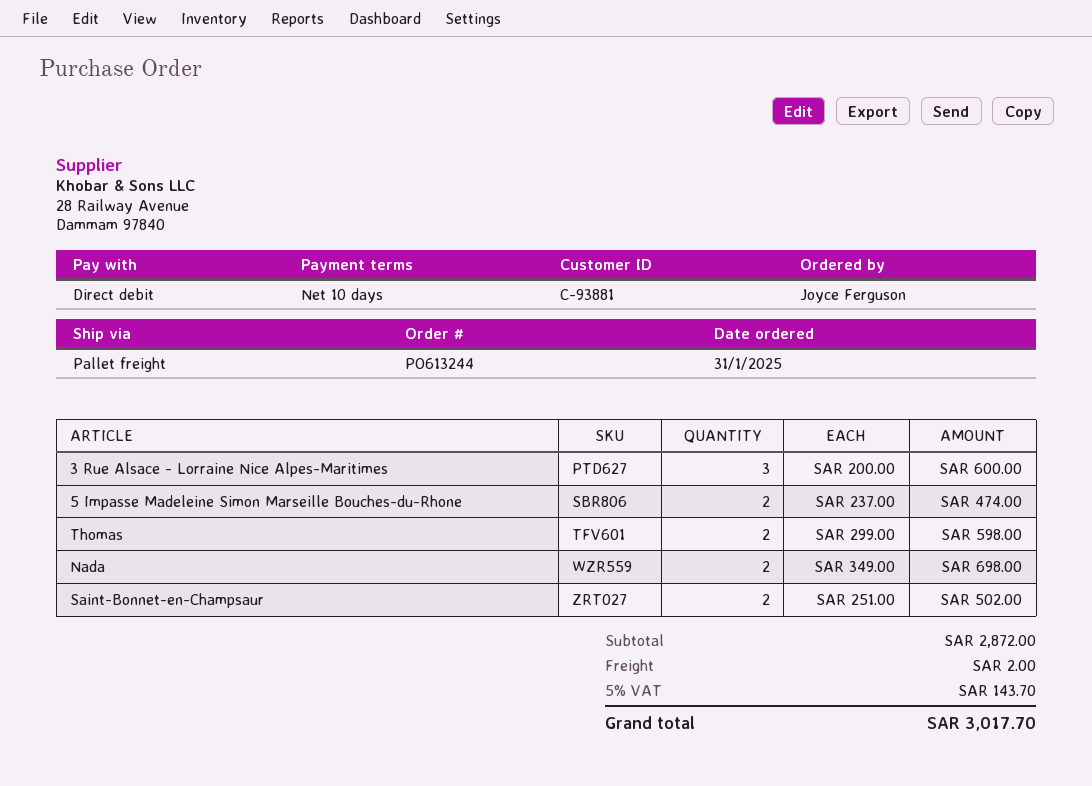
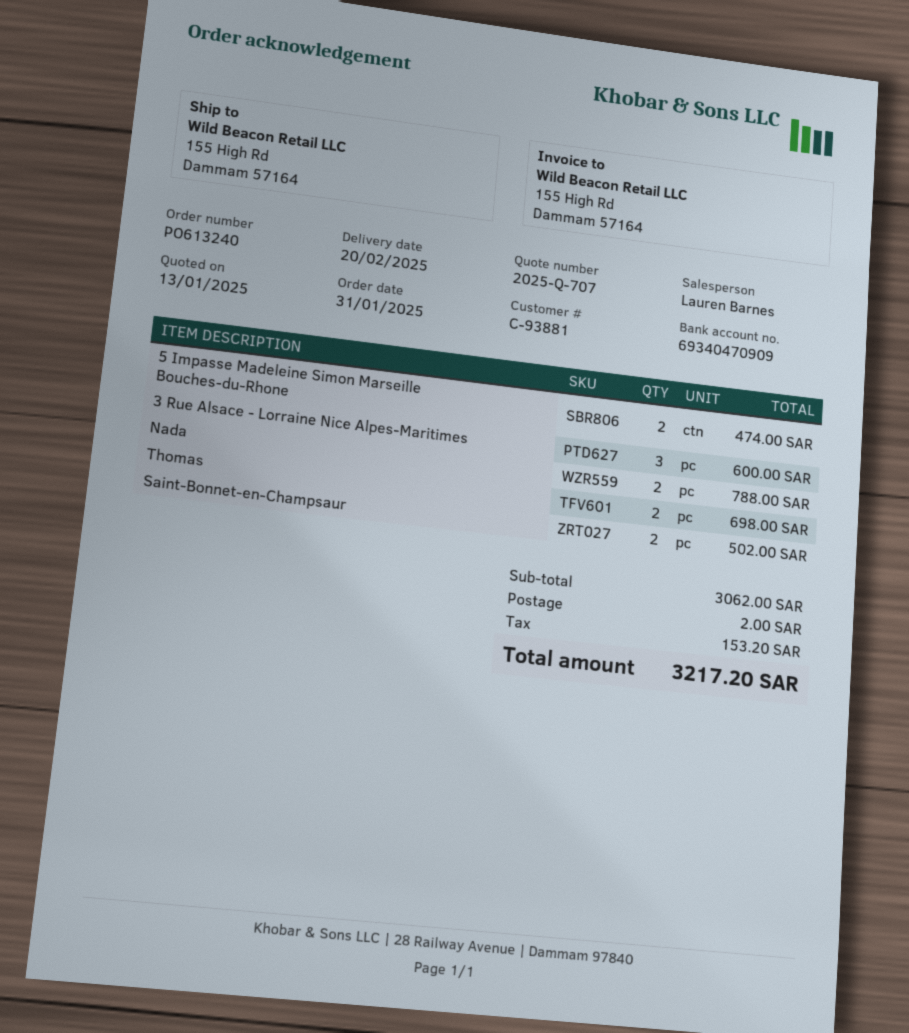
order number: PO613244 -> PO613240
Thomas: 2 for 598.00 -> 2 for 698.00
Nada: 2 for 698.00 -> 2 for 788.00
subtotal: 2872.00 -> 3062.00
tax: 143.70 -> 153.20
total: 3017.70 -> 3217.20

